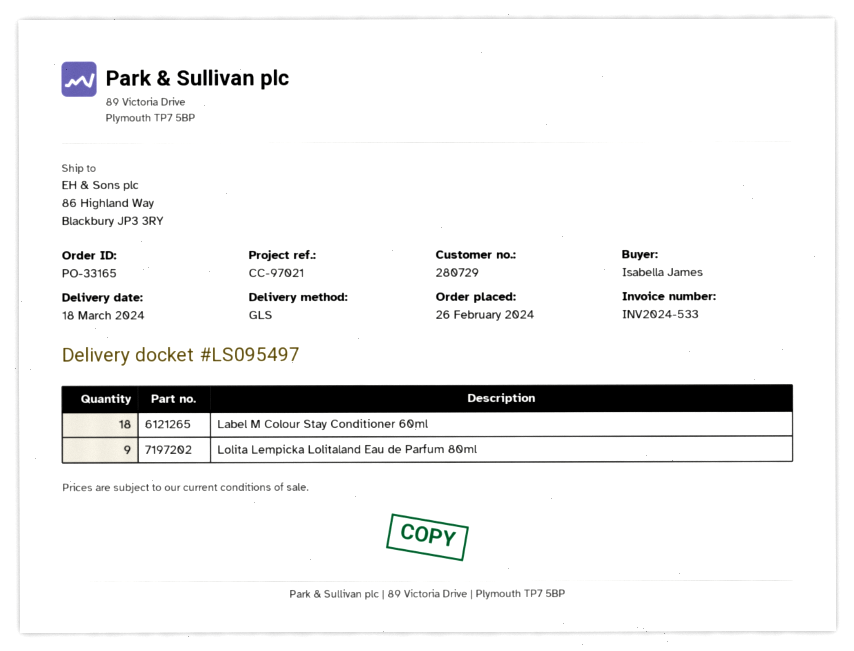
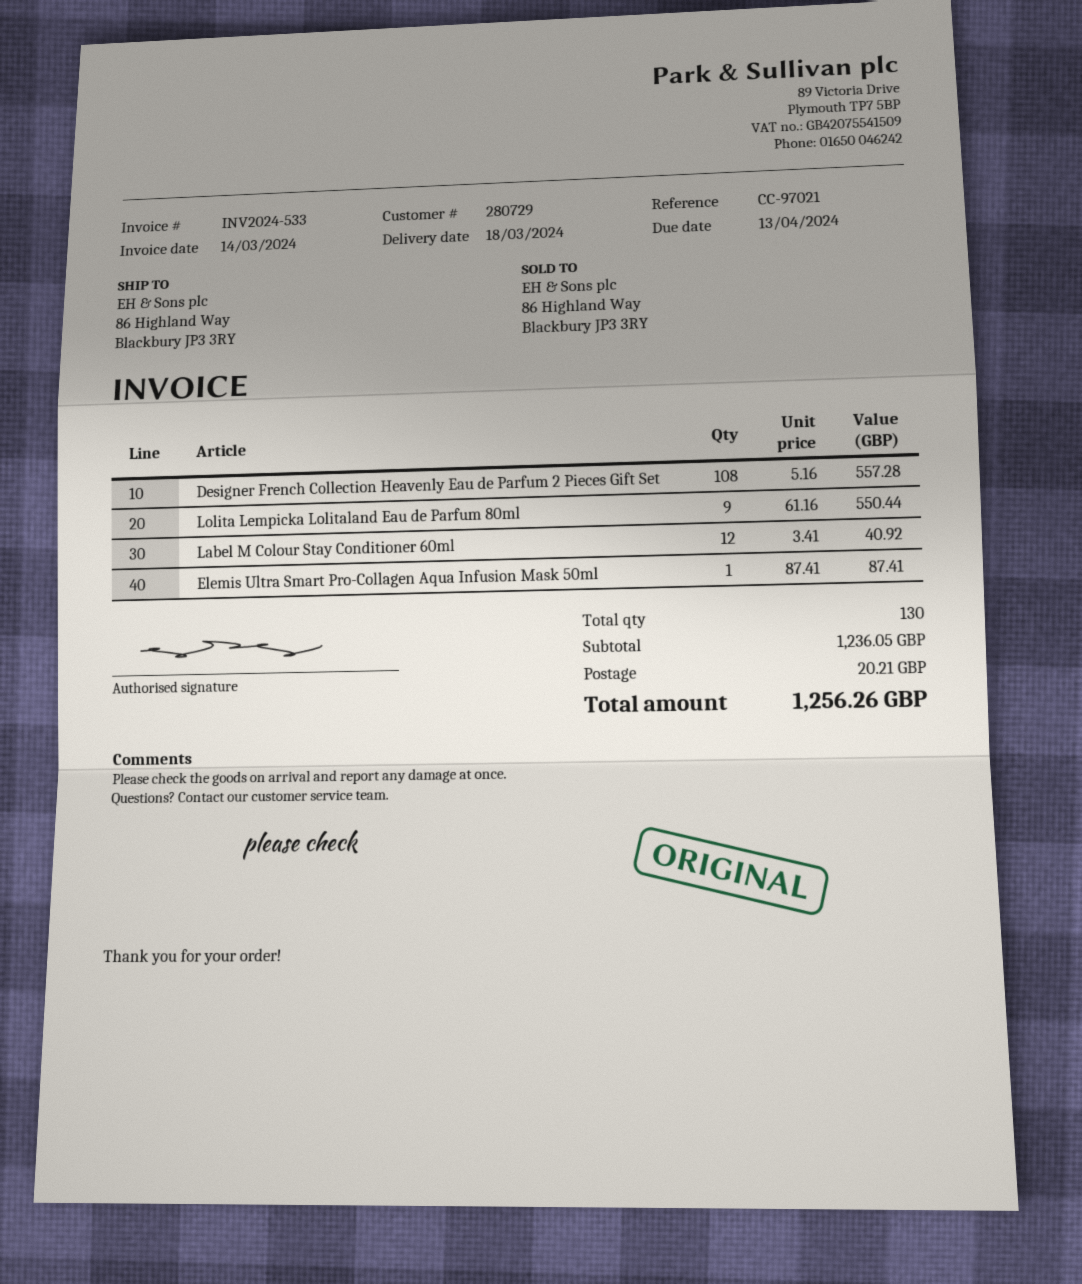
Label M Colour Stay Conditioner 60ml: 18 -> 12
Designer French Collection Heavenly Eau de Parfum 2 Pieces Gift Set: none -> 108
Elemis Ultra Smart Pro-Collagen Aqua Infusion Mask 50ml: none -> 1

